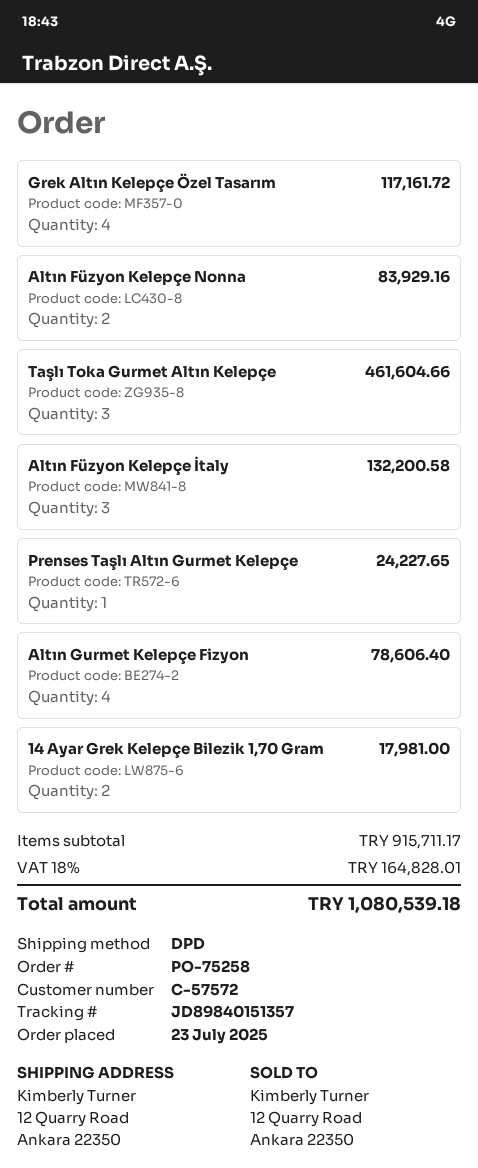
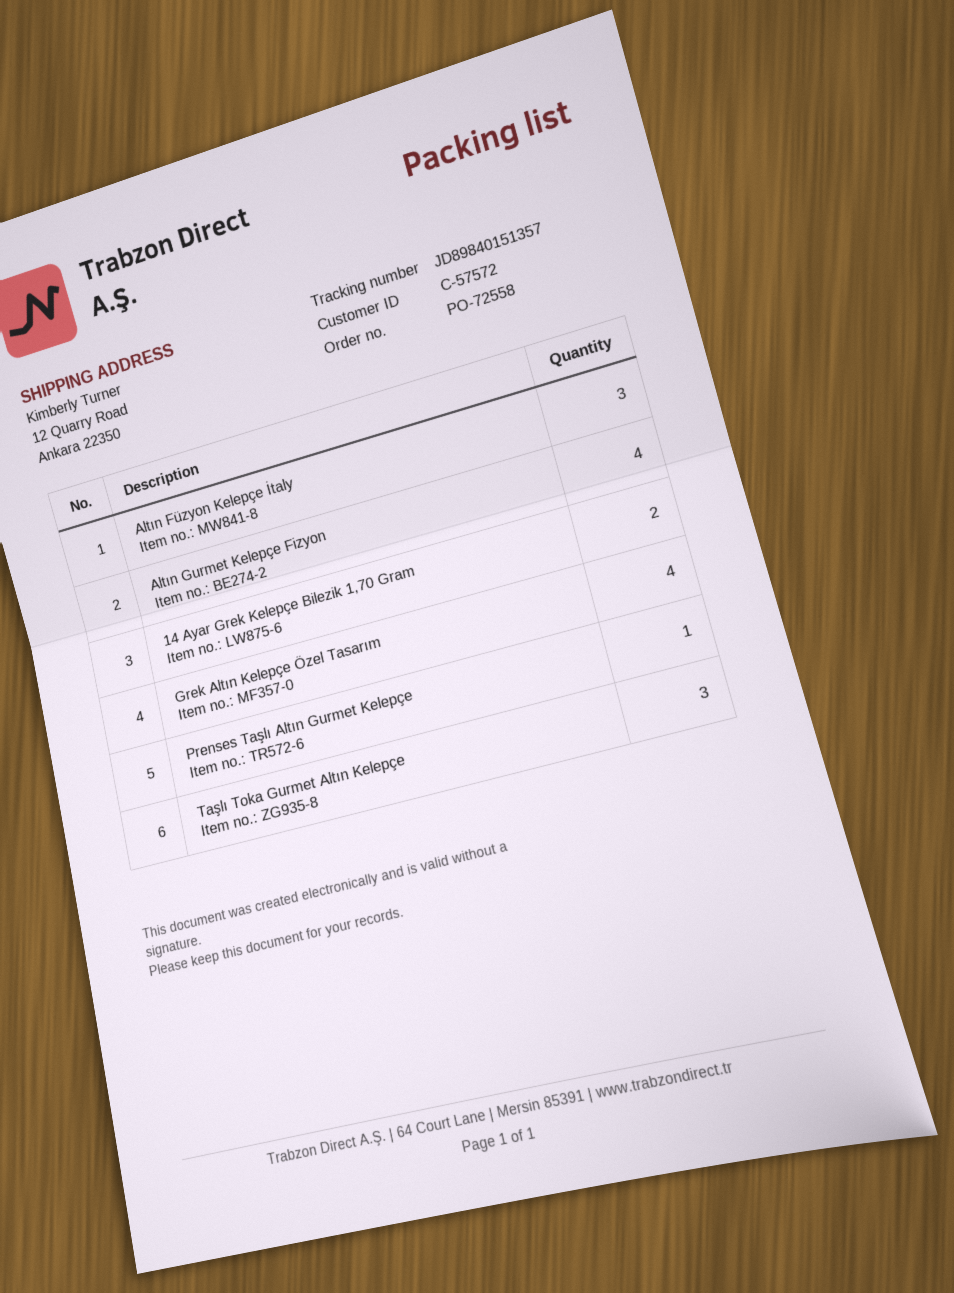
order number: PO-75258 -> PO-72558
Altın Füzyon Kelepçe Nonna: 2 -> none

